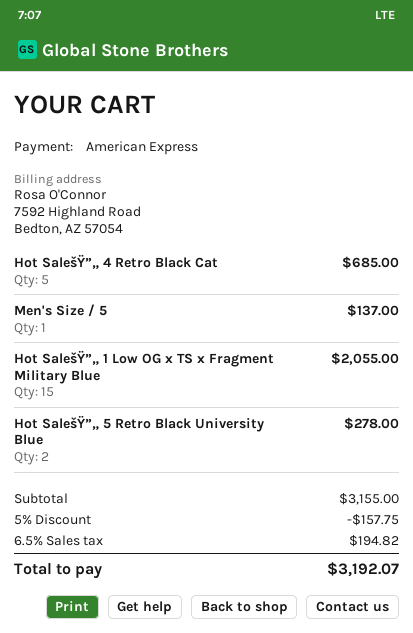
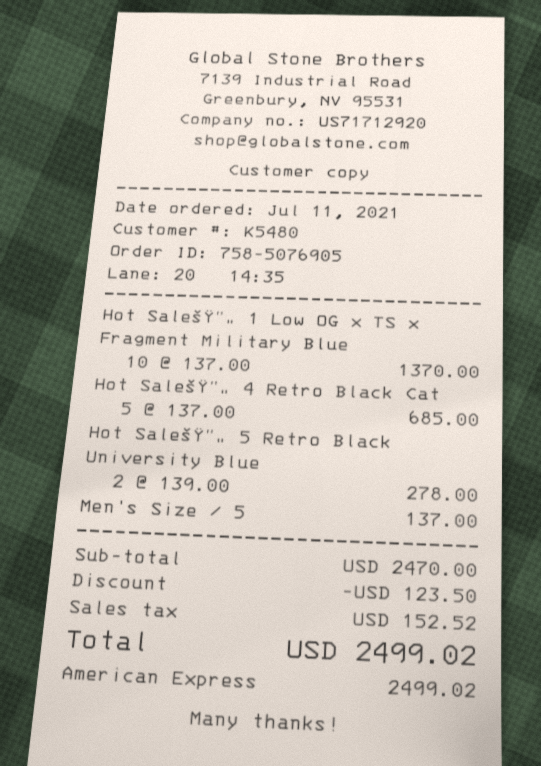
Hot SalešŸ”„ 1 Low OG x TS x Fragment Military Blue: 15 for 2055.00 -> 10 for 1370.00
subtotal: 3155.00 -> 2470.00
discount: 157.75 -> 123.50
tax: 194.82 -> 152.52
total: 3192.07 -> 2499.02

